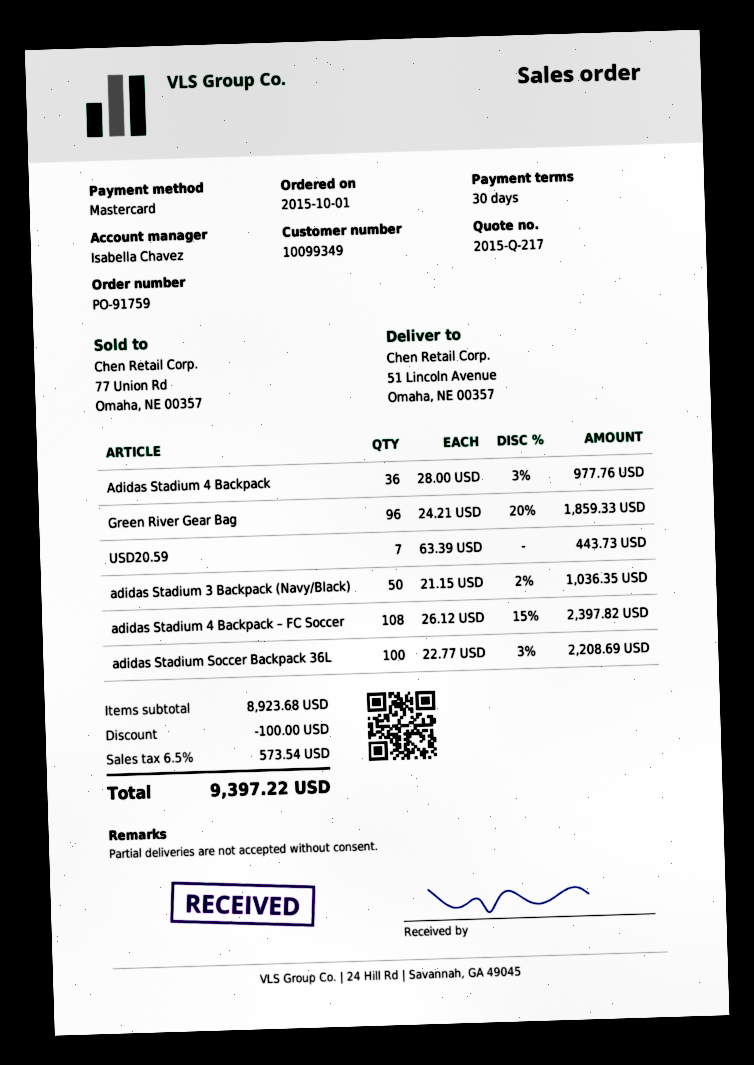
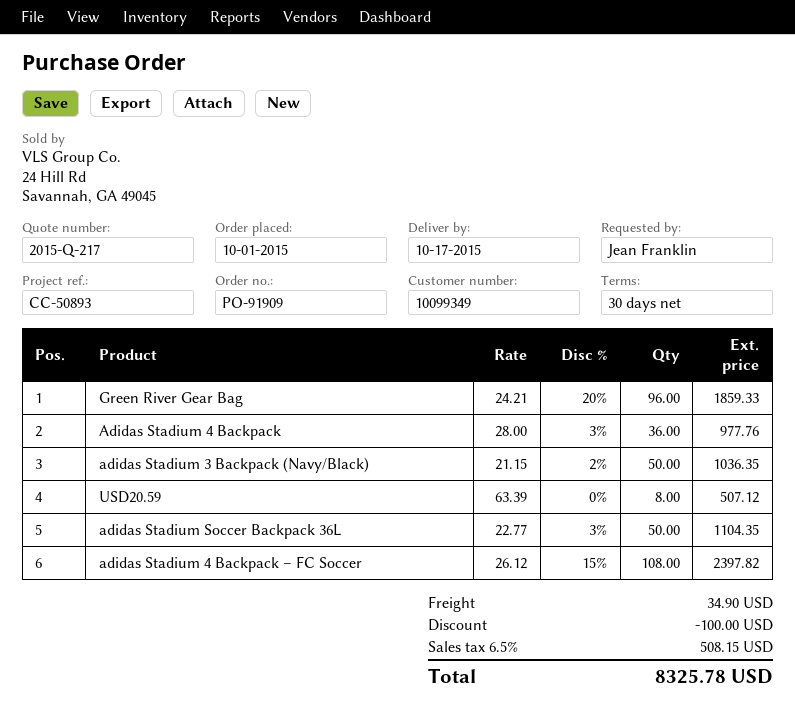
order number: PO-91759 -> PO-91909
USD20.59: 7 x 63.39 = 443.73 -> 8 x 63.39 = 507.12
adidas Stadium Soccer Backpack 36L: 100 x 22.77 - 3% = 2208.69 -> 50 x 22.77 - 3% = 1104.35
shipping: none -> 34.90
tax: 6.5% = 573.54 -> 6.5% = 508.15
total: 9397.22 -> 8325.78

